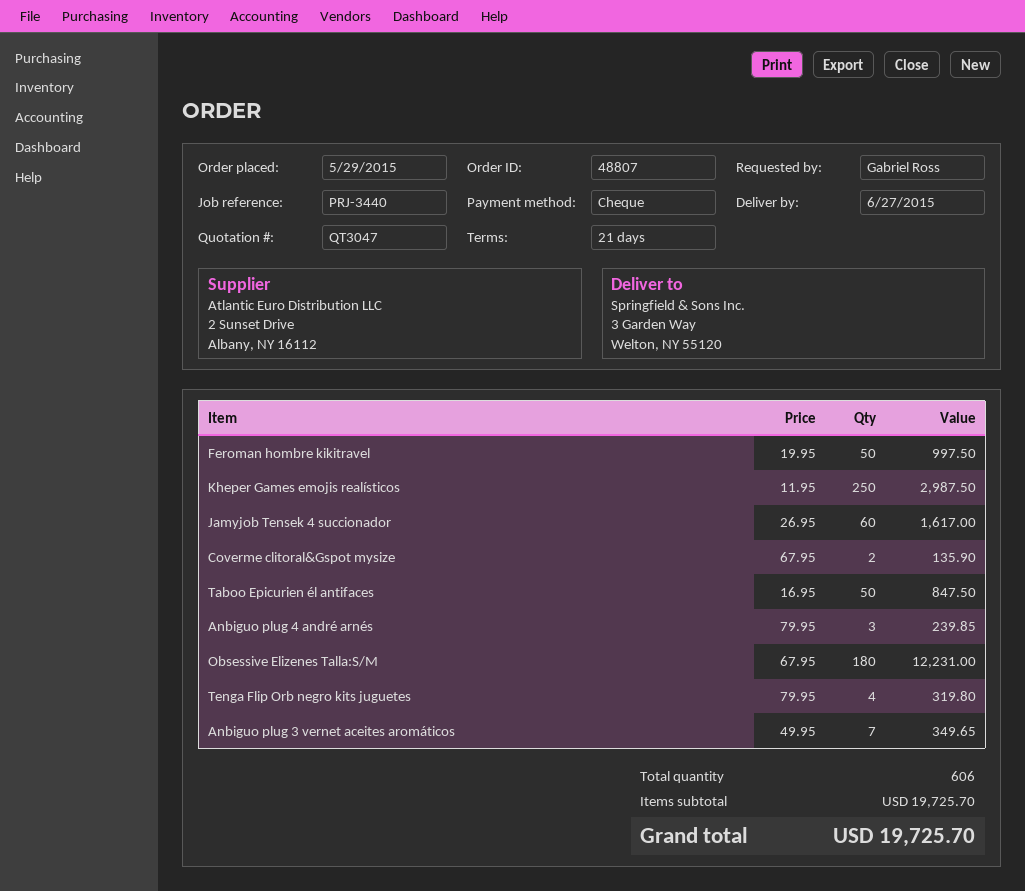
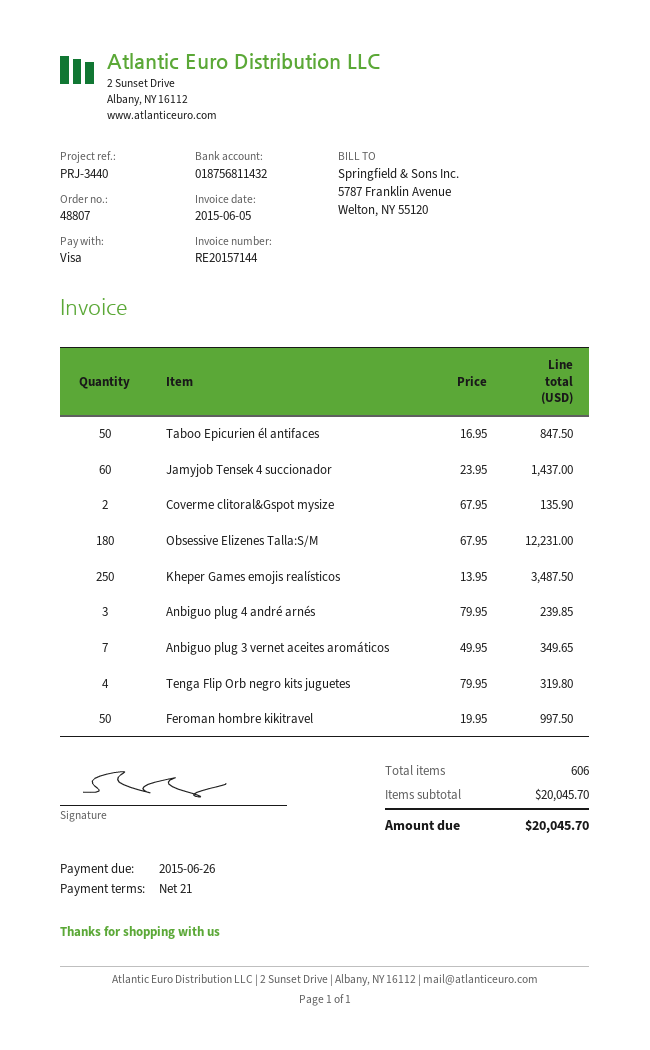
payment method: cheque -> Visa
Kheper Games emojis realísticos: 250 x 11.95 = 2987.50 -> 250 x 13.95 = 3487.50
Jamyjob Tensek 4 succionador: 60 x 26.95 = 1617.00 -> 60 x 23.95 = 1437.00
subtotal: 19725.70 -> 20045.70
total: 19725.70 -> 20045.70

